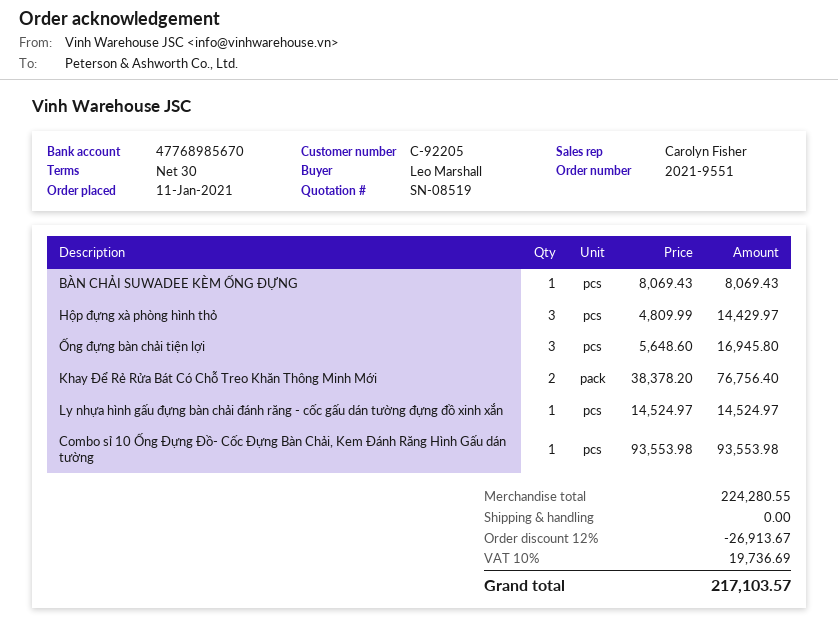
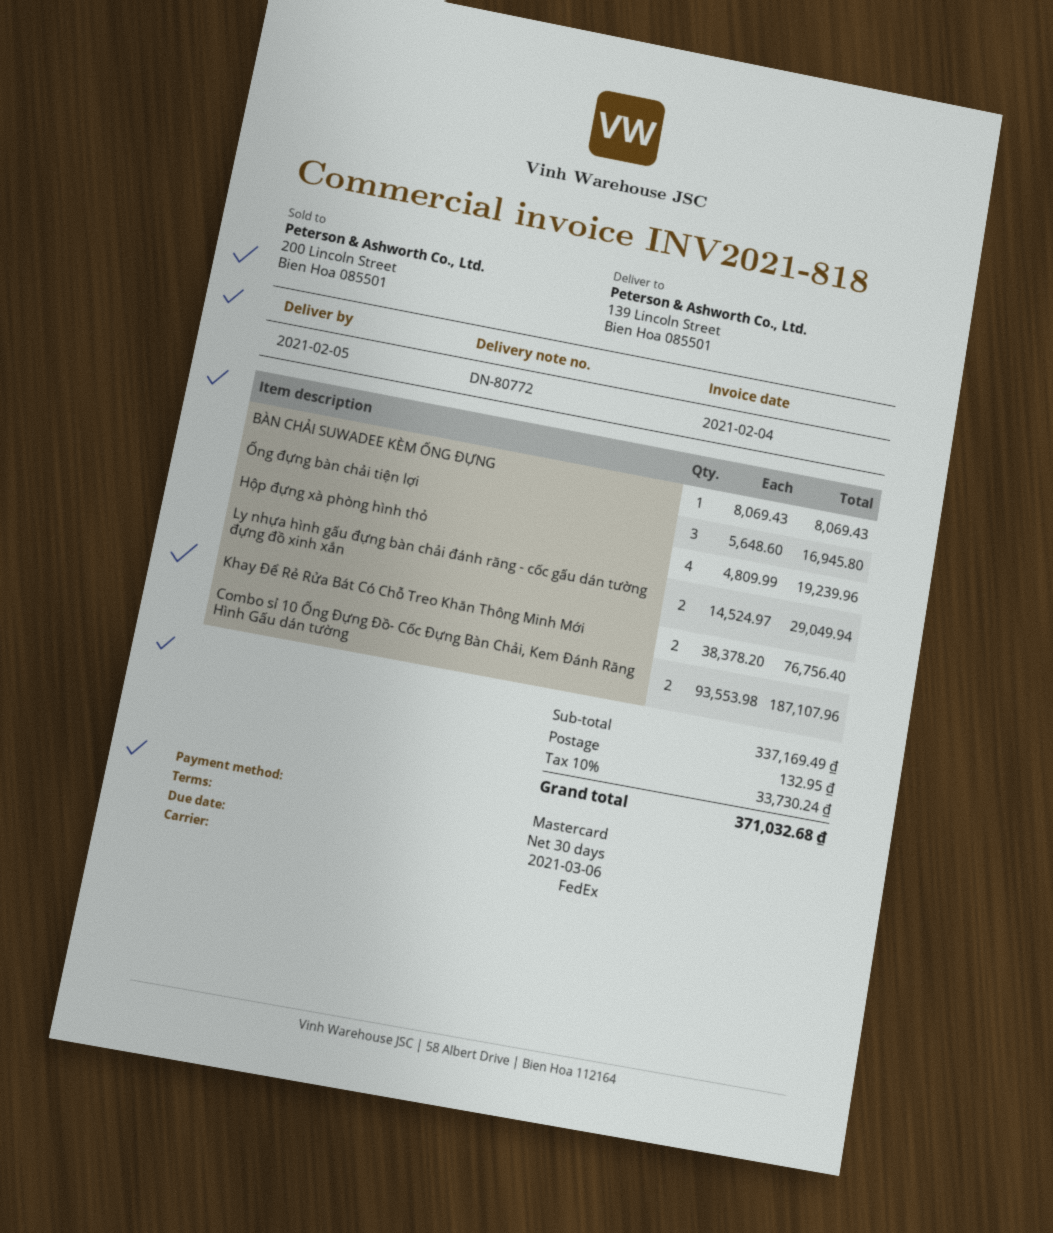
Hộp đựng xà phòng hình thỏ: 3 x 4809.99 = 14429.97 -> 4 x 4809.99 = 19239.96
Ly nhựa hình gấu đựng bàn chải đánh răng - cốc gấu dán tường đựng đồ xinh xắn: 1 x 14524.97 = 14524.97 -> 2 x 14524.97 = 29049.94
Combo sỉ 10 Ống Đựng Đồ- Cốc Đựng Bàn Chải, Kem Đánh Răng Hình Gấu dán tường: 1 x 93553.98 = 93553.98 -> 2 x 93553.98 = 187107.96
subtotal: 224280.55 -> 337169.49
discount: 12% = 26913.67 -> none
shipping: 0.00 -> 132.95
tax: 10% = 19736.69 -> 10% = 33730.24
total: 217103.57 -> 371032.68

